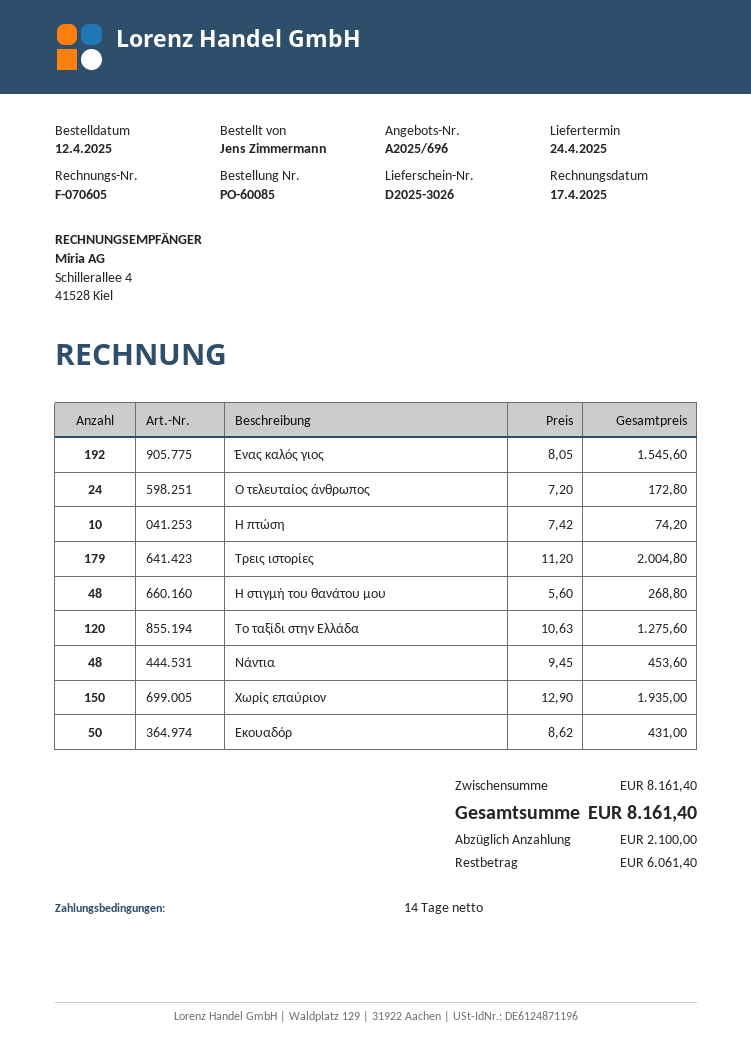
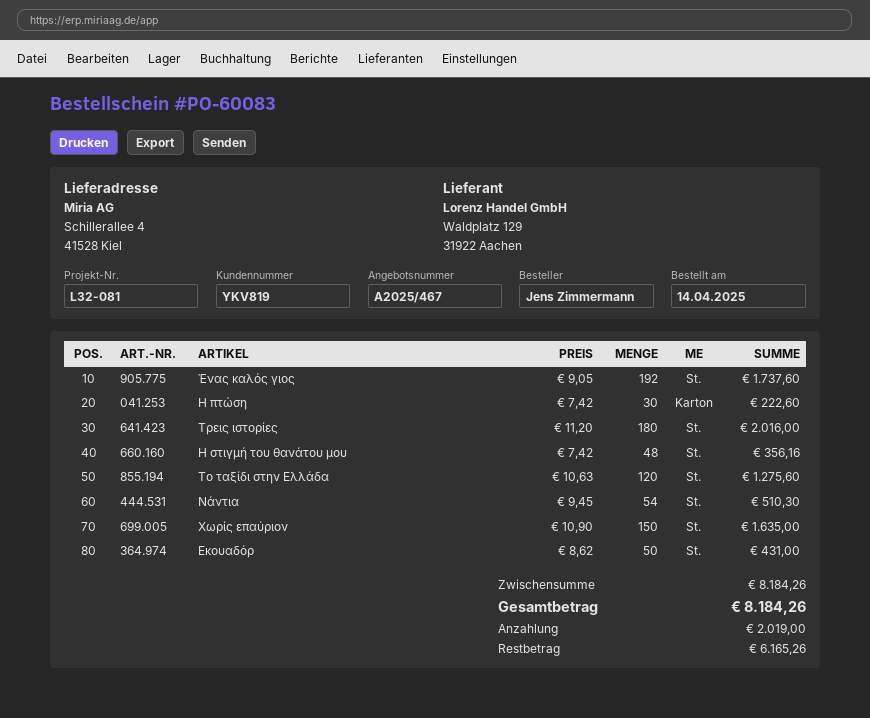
quote number: A2025/696 -> A2025/467
order number: PO-60085 -> PO-60083
order date: 2025-04-12 -> 2025-04-14
Ένας καλός γιος: 192 x 8.05 = 1545.60 -> 192 x 9.05 = 1737.60
Ο τελευταίος άνθρωπος: 24 x 7.20 = 172.80 -> none
Η πτώση: 10 x 7.42 = 74.20 -> 30 x 7.42 = 222.60
Τρεις ιστορίες: 179 x 11.20 = 2004.80 -> 180 x 11.20 = 2016.00
Η στιγμή του θανάτου μου: 48 x 5.60 = 268.80 -> 48 x 7.42 = 356.16
Νάντια: 48 x 9.45 = 453.60 -> 54 x 9.45 = 510.30
Χωρίς επαύριον: 150 x 12.90 = 1935.00 -> 150 x 10.90 = 1635.00
subtotal: 8161.40 -> 8184.26
total: 8161.40 -> 8184.26
deposit: 2100.00 -> 2019.00
balance: 6061.40 -> 6165.26

